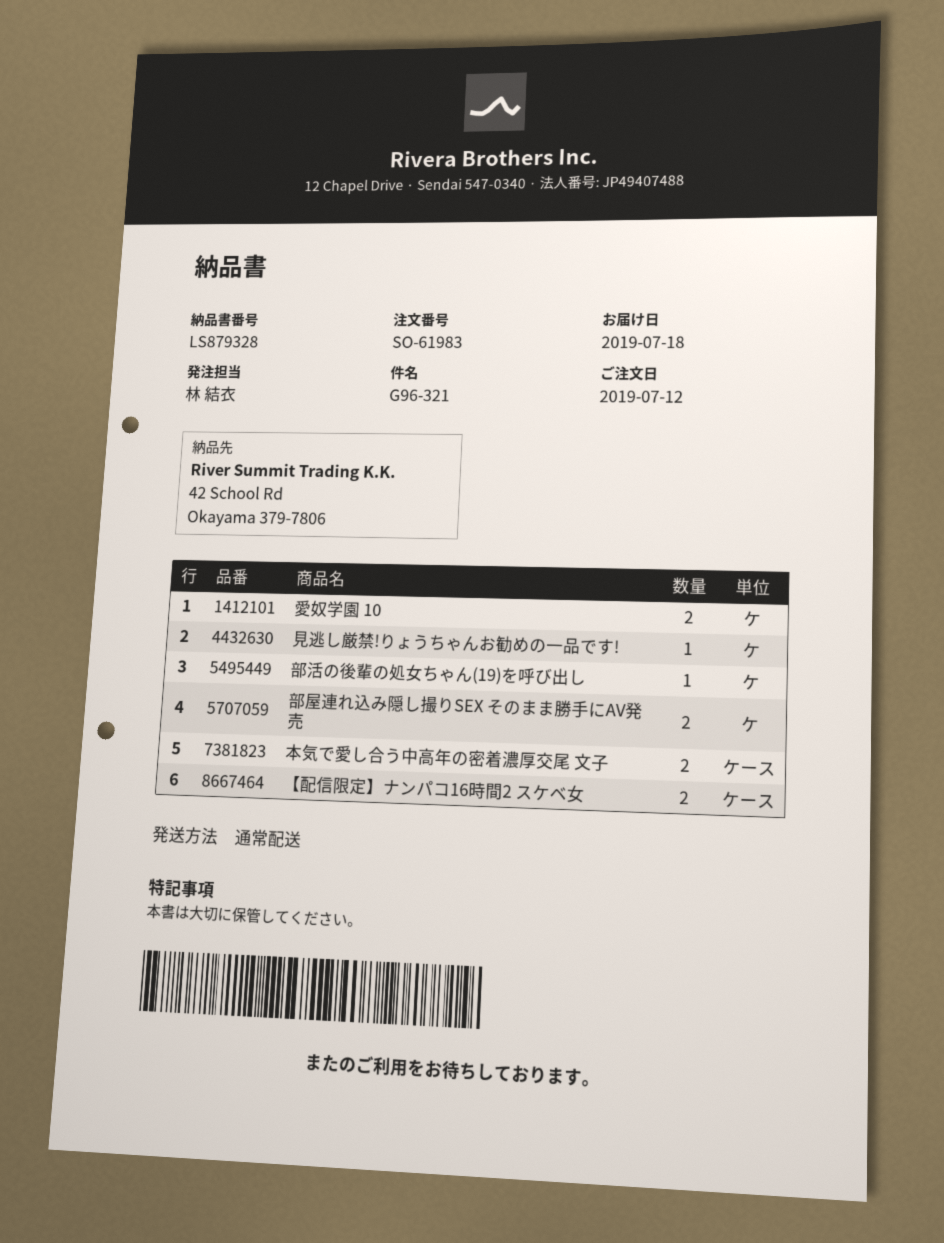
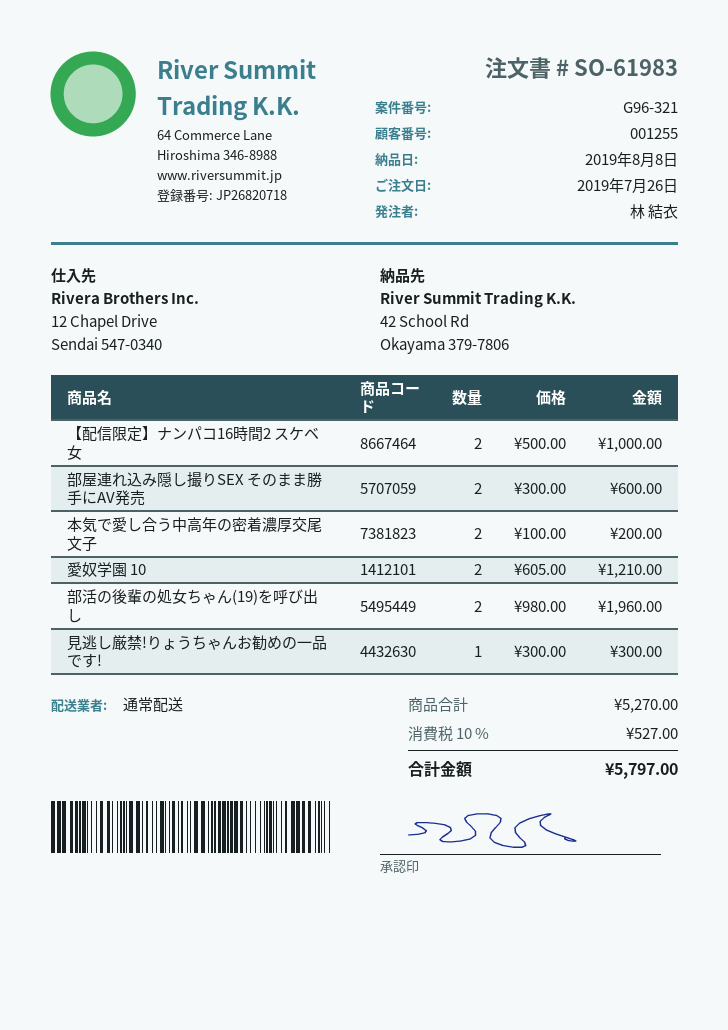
order date: 2019-07-12 -> 2019-07-26
delivery date: 2019-07-18 -> 2019-08-08
部活の後輩の処女ちゃん(19)を呼び出し: 1 -> 2

